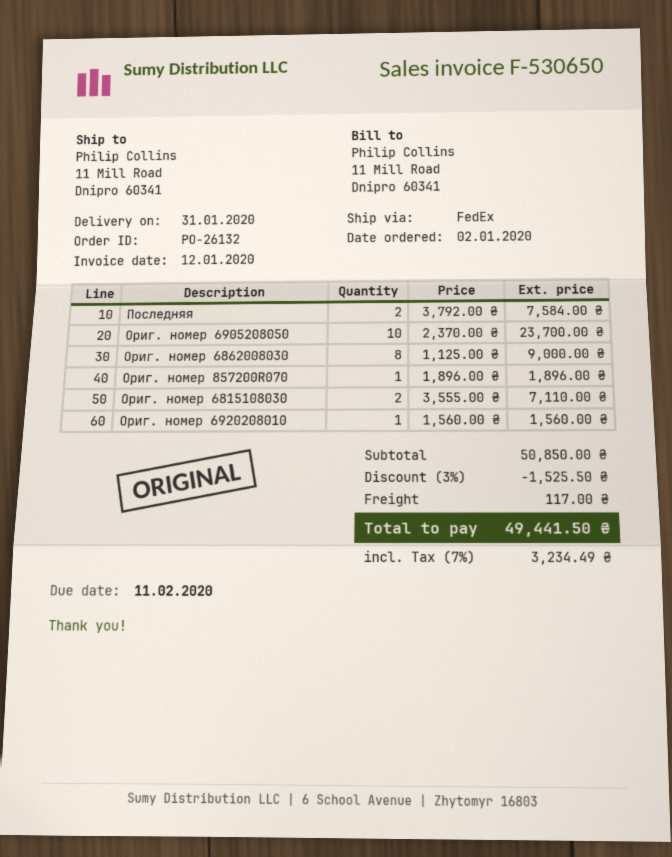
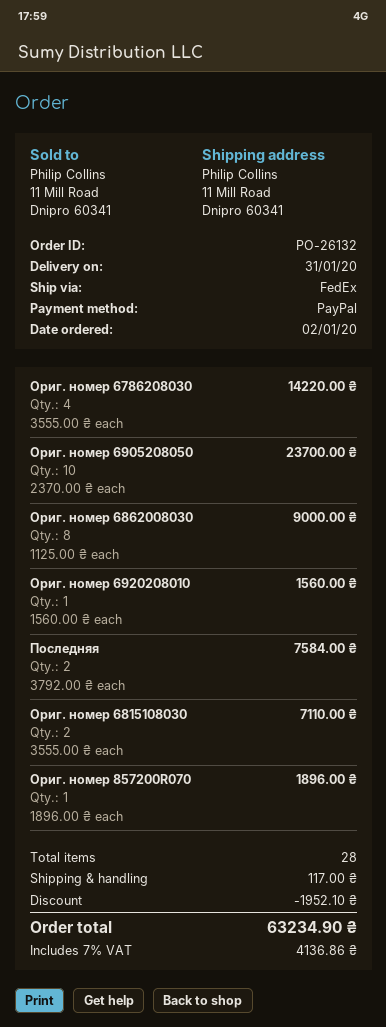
Ориг. номер 6786208030: none -> 4 x 3555.00 = 14220.00
discount: 1525.50 -> 1952.10
tax: 7% = 3234.49 -> 7% = 4136.86
total: 49441.50 -> 63234.90

